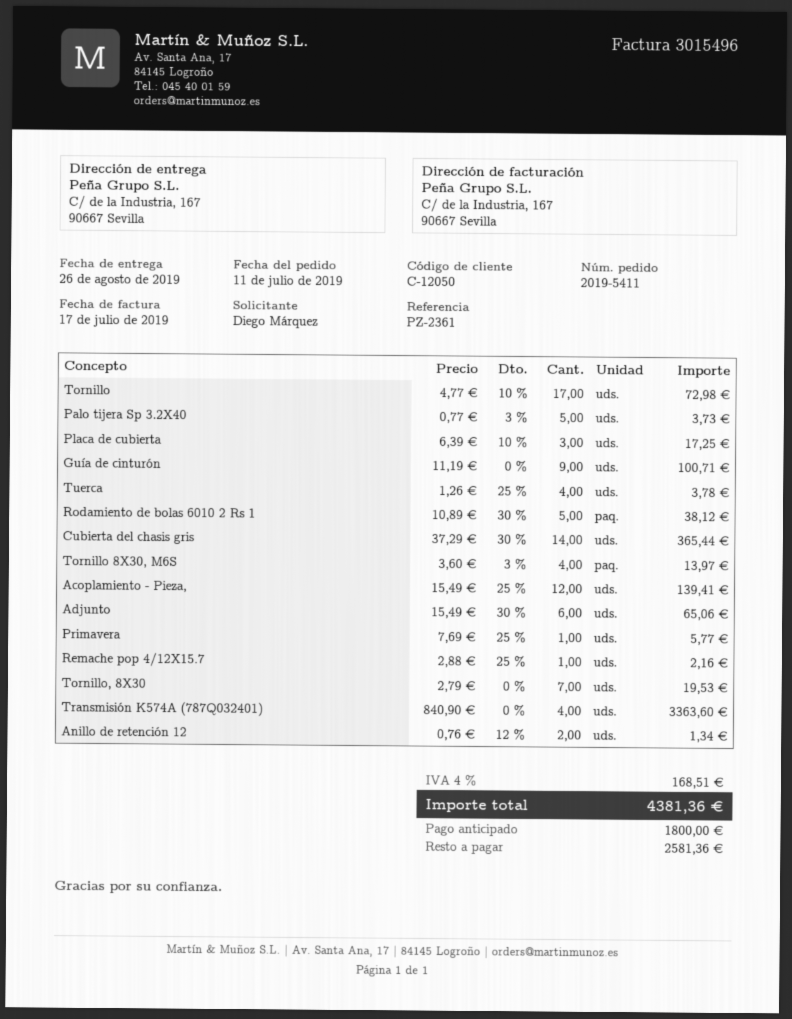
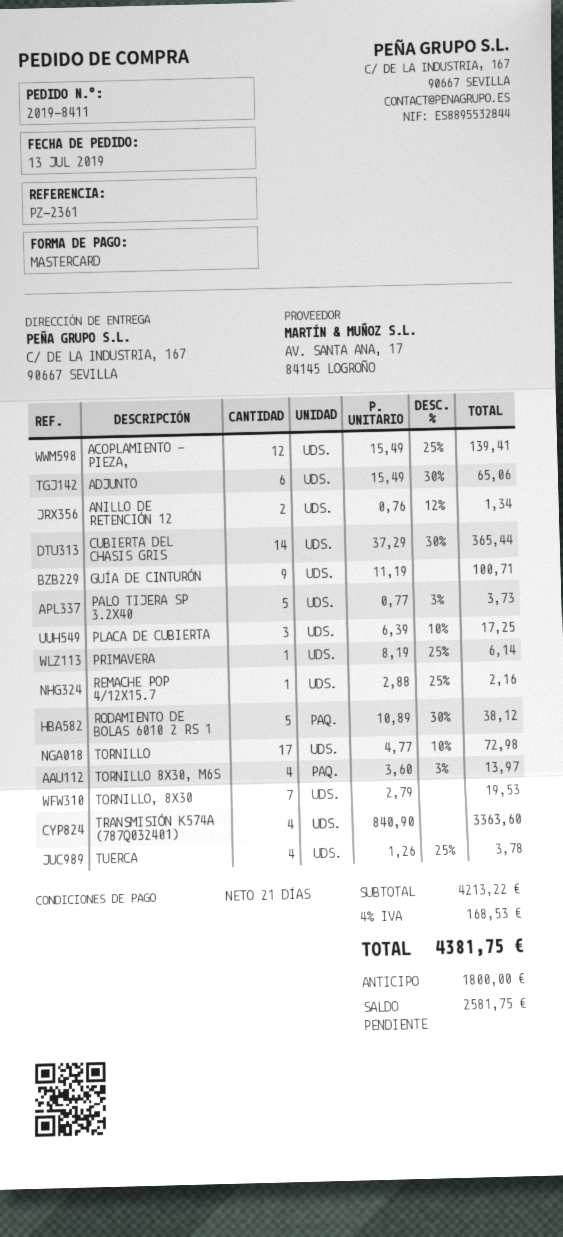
order number: 2019-5411 -> 2019-8411
order date: 2019-07-11 -> 2019-07-13
Primavera: 1 x 7.69 - 25% = 5.77 -> 1 x 8.19 - 25% = 6.14
tax: 4% = 168.51 -> 4% = 168.53
total: 4381.36 -> 4381.75
balance: 2581.36 -> 2581.75

